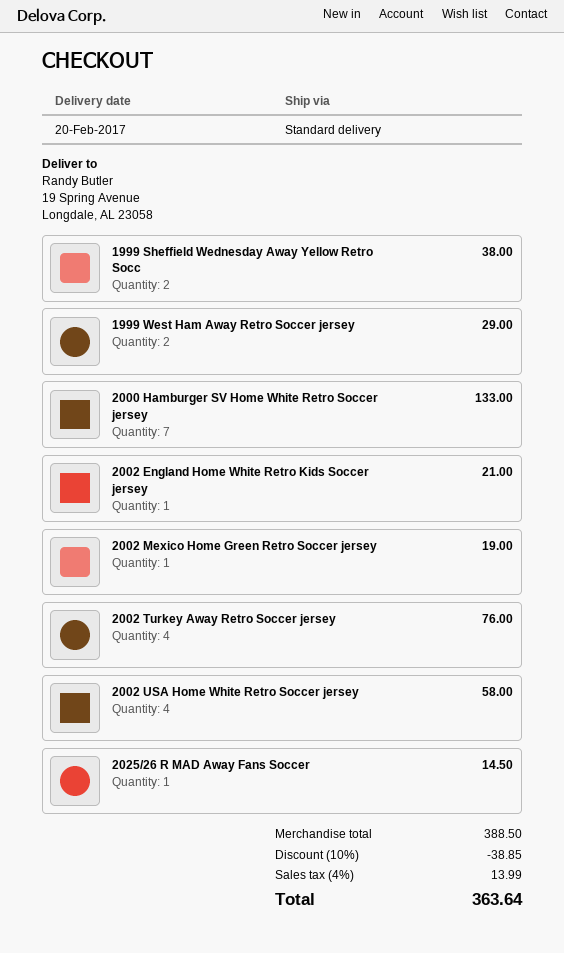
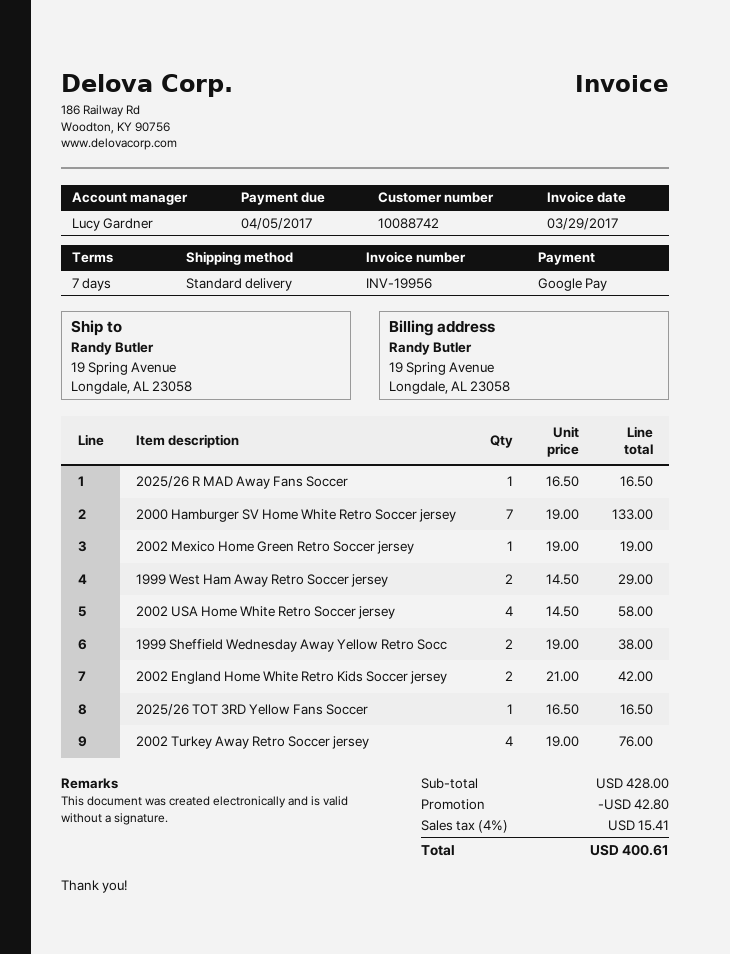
2002 England Home White Retro Kids Soccer jersey: 1 for 21.00 -> 2 for 42.00
2025/26 R MAD Away Fans Soccer: 1 for 14.50 -> 1 for 16.50
2025/26 TOT 3RD Yellow Fans Soccer: none -> 1 for 16.50
subtotal: 388.50 -> 428.00
discount: 38.85 -> 42.80
tax: 4% = 13.99 -> 4% = 15.41
total: 363.64 -> 400.61

